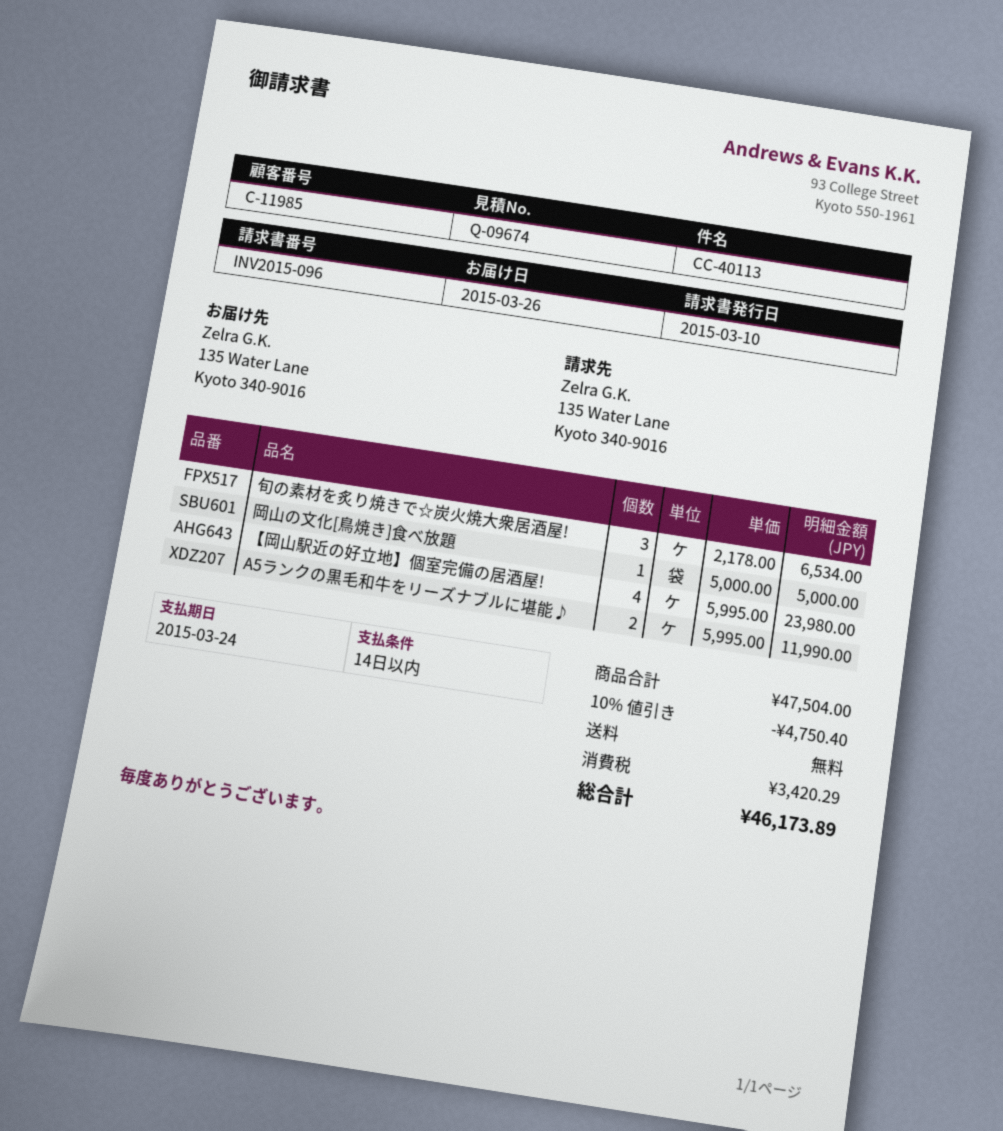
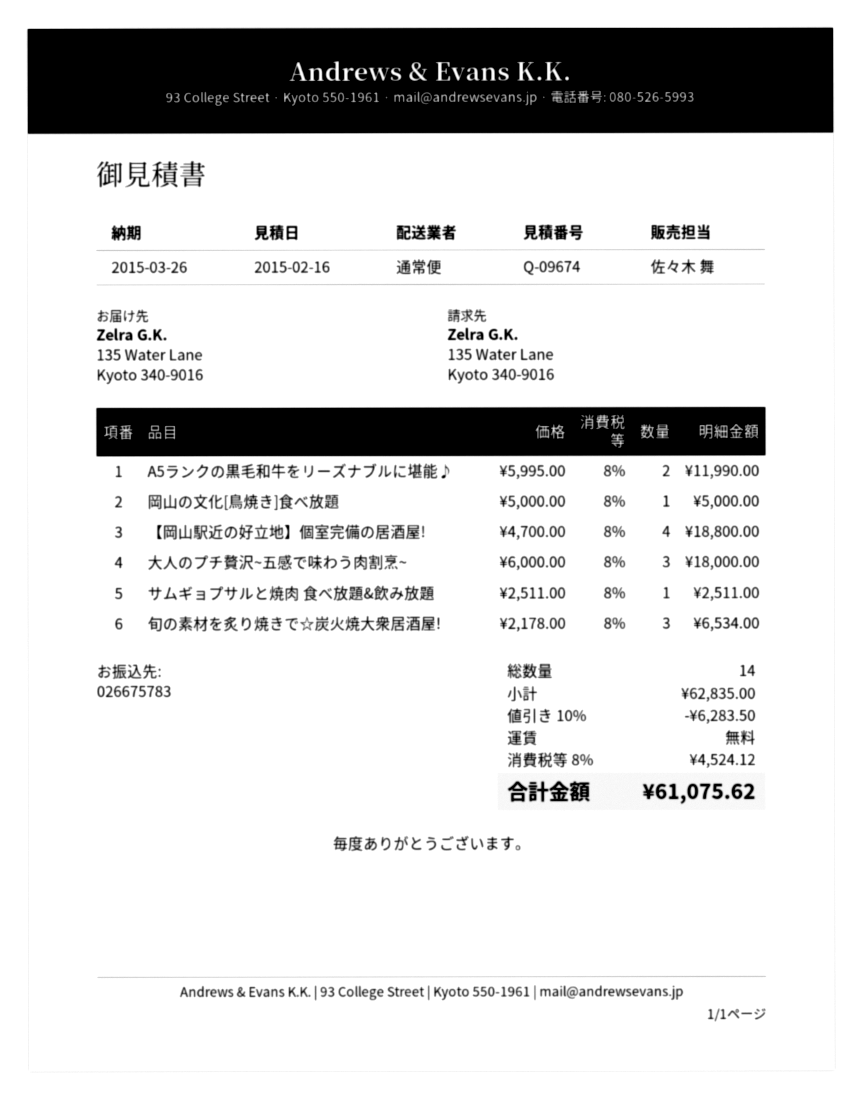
【岡山駅近の好立地】個室完備の居酒屋!: 4 x 5995.00 = 23980.00 -> 4 x 4700.00 = 18800.00
大人のプチ贅沢~五感で味わう肉割烹~: none -> 3 x 6000.00 = 18000.00
サムギョプサルと焼肉 食べ放題&飲み放題: none -> 1 x 2511.00 = 2511.00
subtotal: 47504.00 -> 62835.00
discount: 10% = 4750.40 -> 10% = 6283.50
tax: 3420.29 -> 4524.12
total: 46173.89 -> 61075.62

